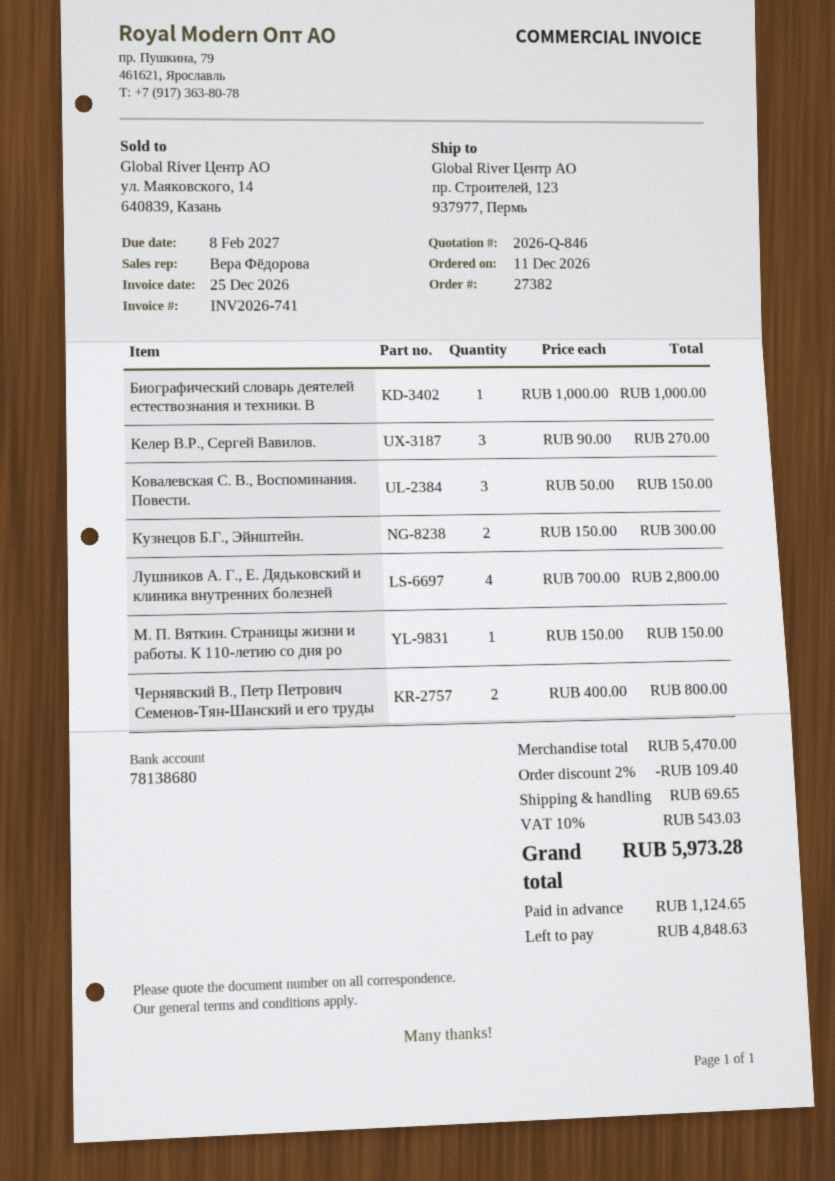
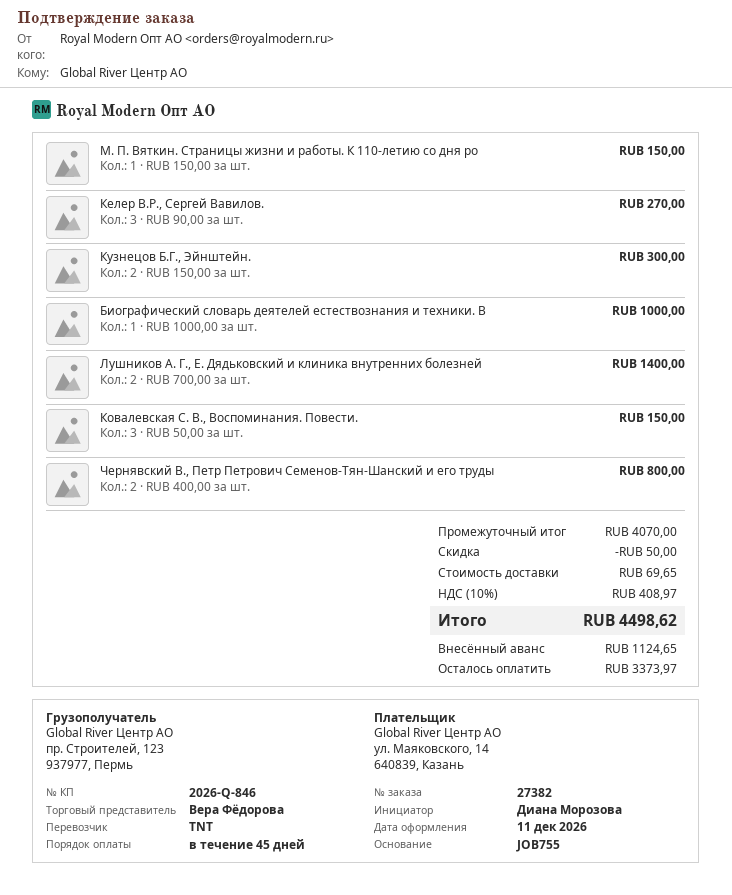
Лушников А. Г., Е. Дядьковский и клиника внутренних болезней: 4 x 700.00 = 2800.00 -> 2 x 700.00 = 1400.00
subtotal: 5470.00 -> 4070.00
discount: 109.40 -> 50.00
tax: 10% = 543.03 -> 10% = 408.97
total: 5973.28 -> 4498.62
balance: 4848.63 -> 3373.97

